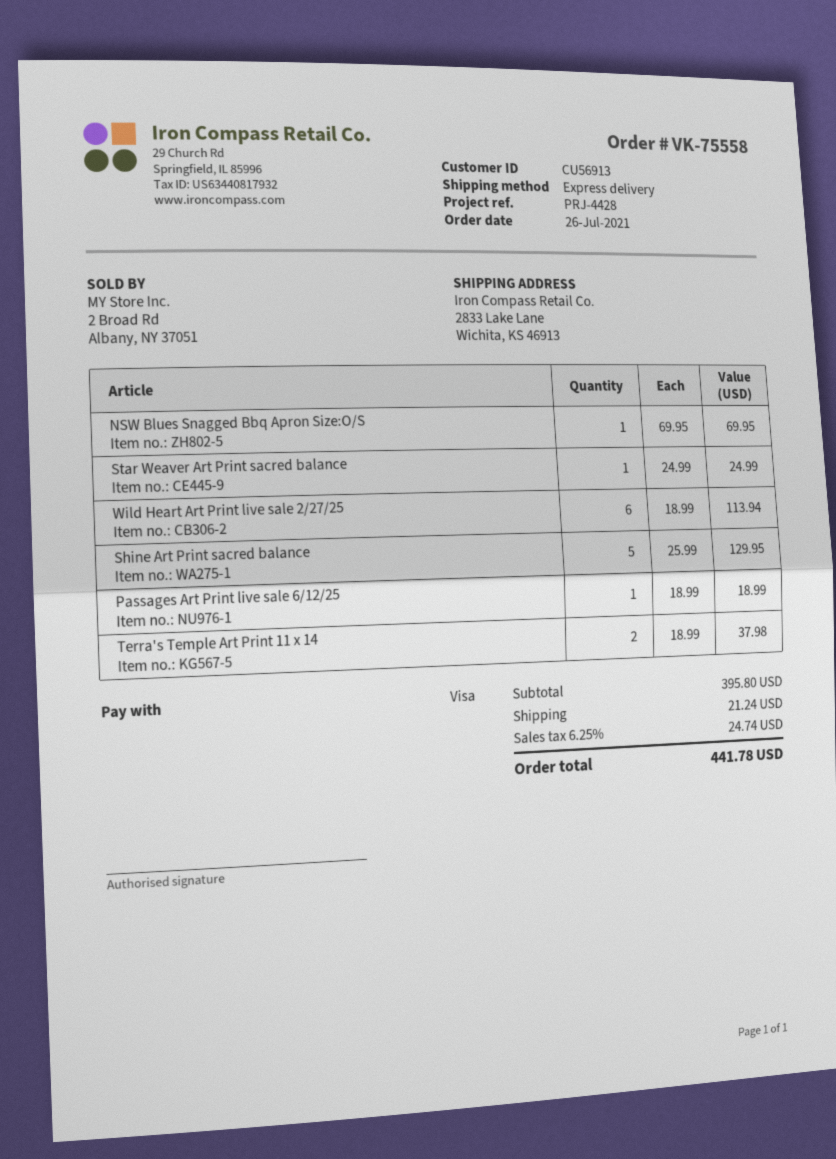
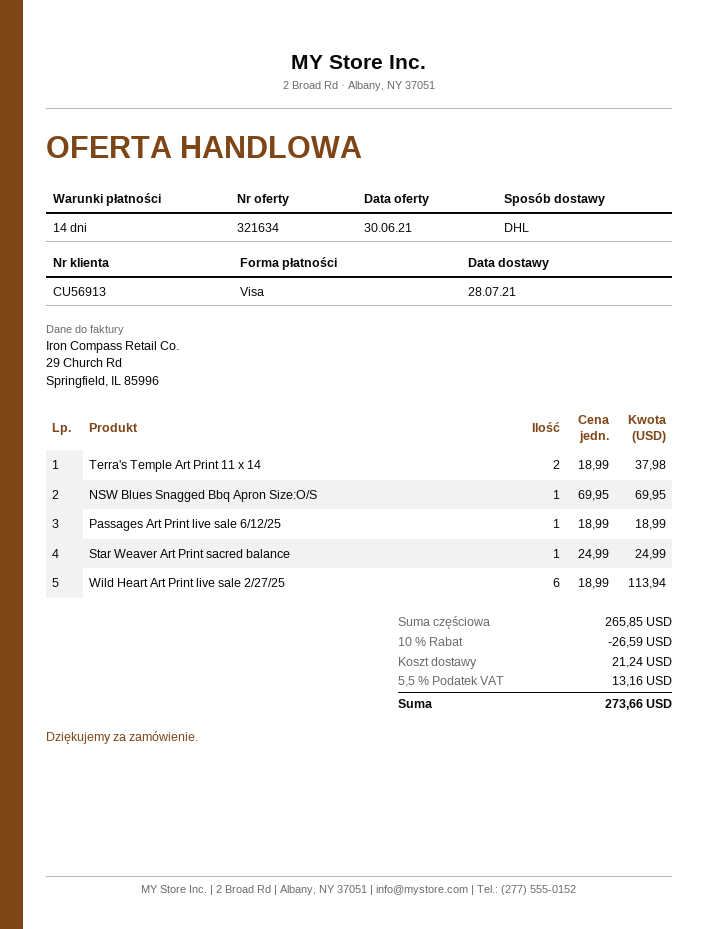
shipping method: express -> DHL
Shine Art Print sacred balance: 5 x 25.99 = 129.95 -> none
subtotal: 395.80 -> 265.85
discount: none -> 10% = 26.59
tax: 6.25% = 24.74 -> 5.5% = 13.16
total: 441.78 -> 273.66

